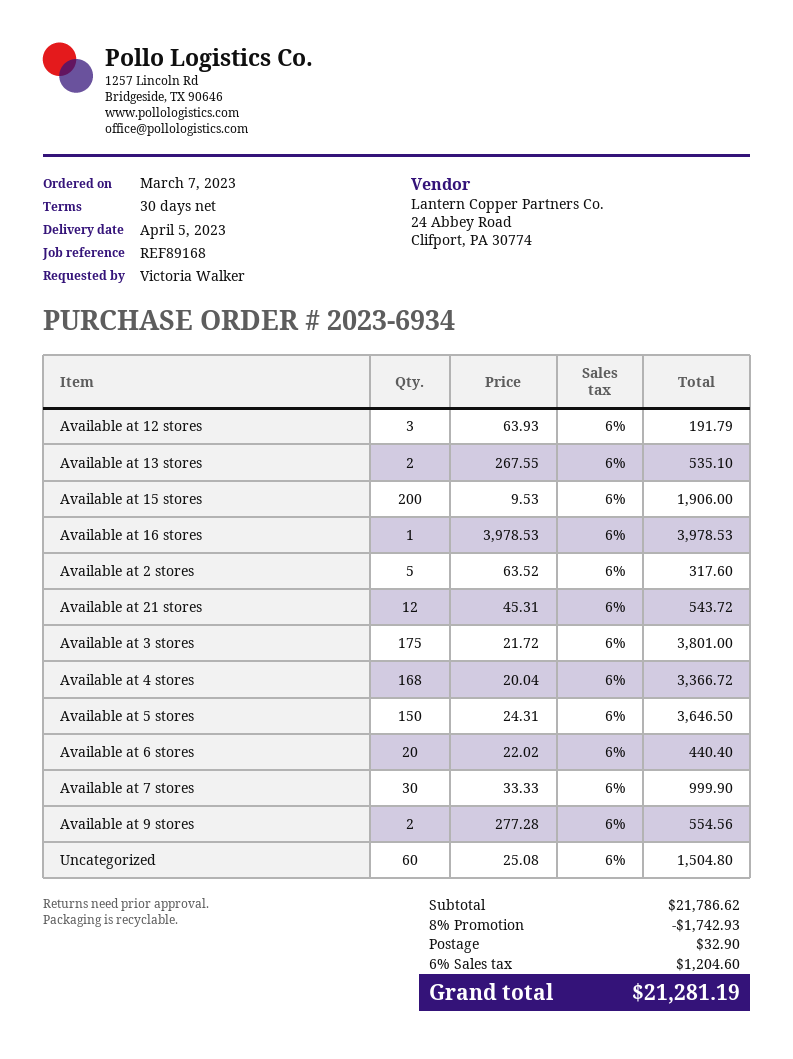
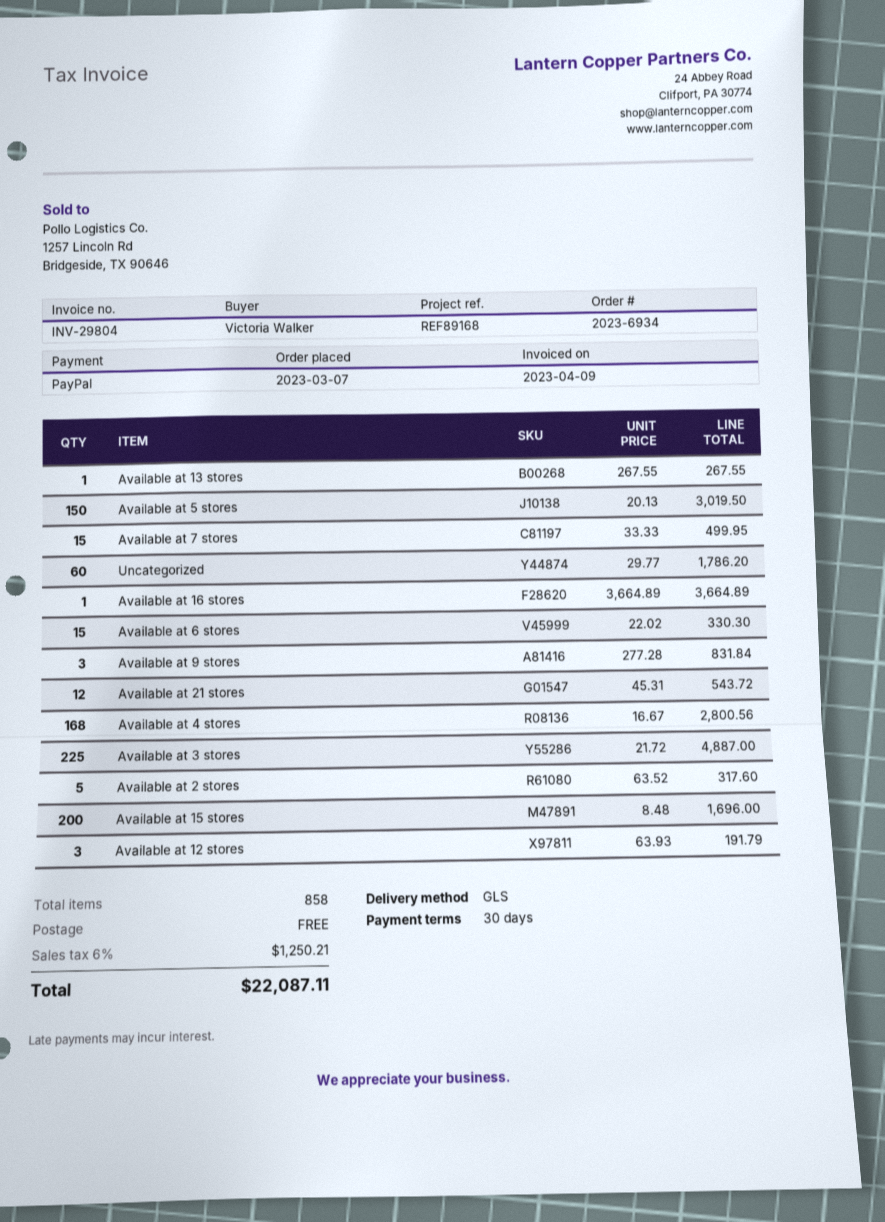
Available at 13 stores: 2 x 267.55 = 535.10 -> 1 x 267.55 = 267.55
Available at 15 stores: 200 x 9.53 = 1906.00 -> 200 x 8.48 = 1696.00
Available at 16 stores: 1 x 3978.53 = 3978.53 -> 1 x 3664.89 = 3664.89
Available at 3 stores: 175 x 21.72 = 3801.00 -> 225 x 21.72 = 4887.00
Available at 4 stores: 168 x 20.04 = 3366.72 -> 168 x 16.67 = 2800.56
Available at 5 stores: 150 x 24.31 = 3646.50 -> 150 x 20.13 = 3019.50
Available at 6 stores: 20 x 22.02 = 440.40 -> 15 x 22.02 = 330.30
Available at 7 stores: 30 x 33.33 = 999.90 -> 15 x 33.33 = 499.95
Available at 9 stores: 2 x 277.28 = 554.56 -> 3 x 277.28 = 831.84
Uncategorized: 60 x 25.08 = 1504.80 -> 60 x 29.77 = 1786.20
discount: 8% = 1742.93 -> none
shipping: 32.90 -> 0.00
tax: 6% = 1204.60 -> 6% = 1250.21
total: 21281.19 -> 22087.11

